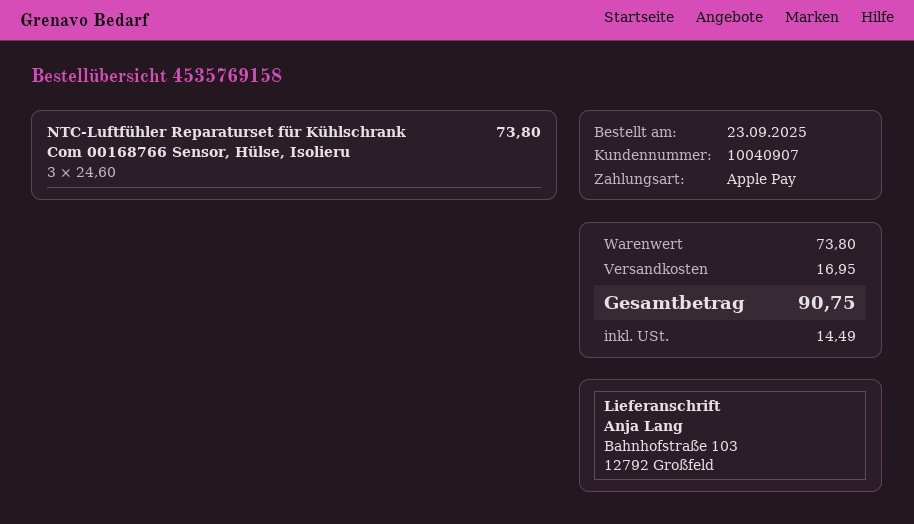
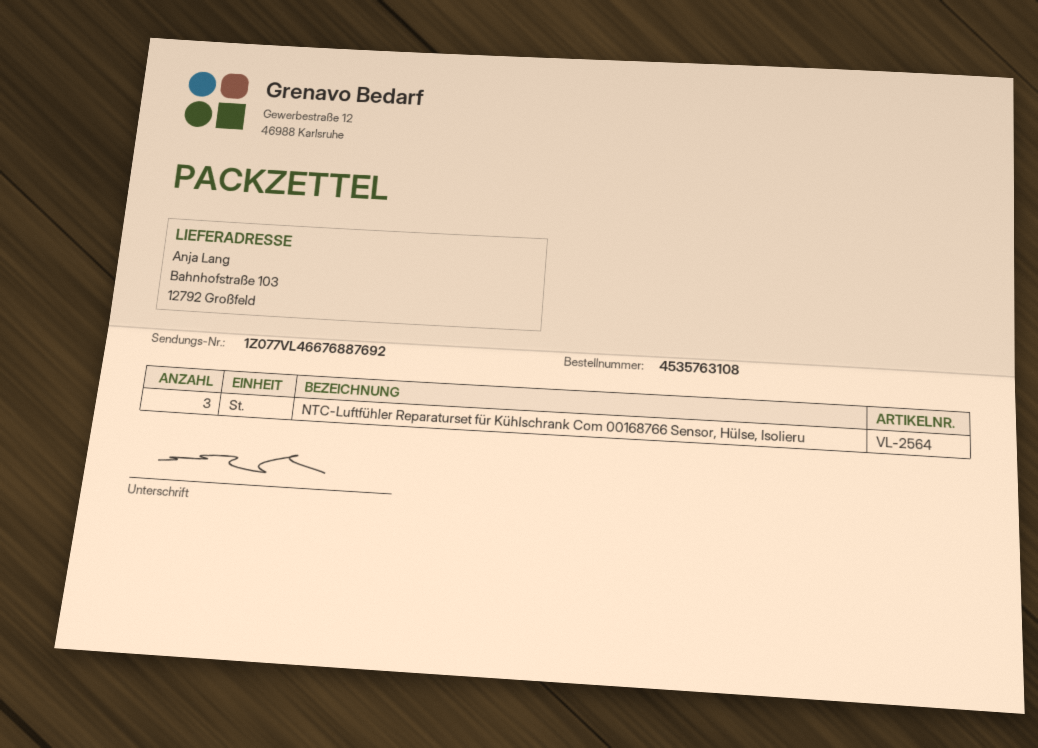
order number: 4535769158 -> 4535763108

